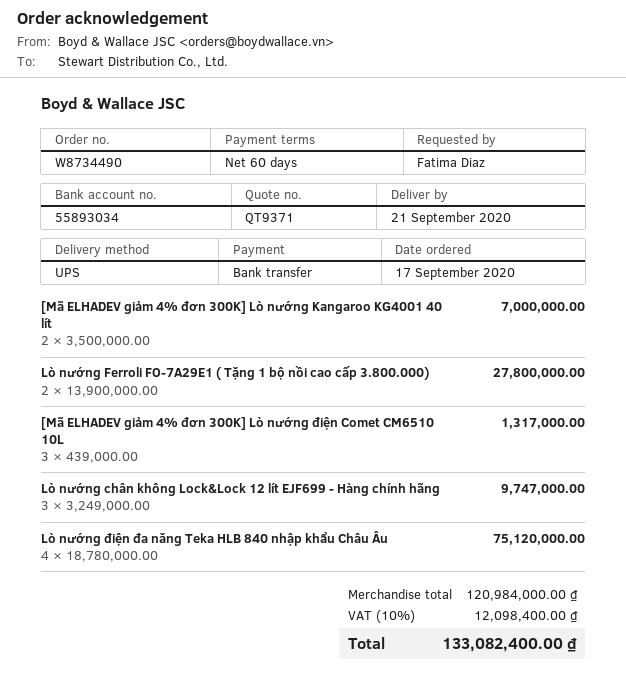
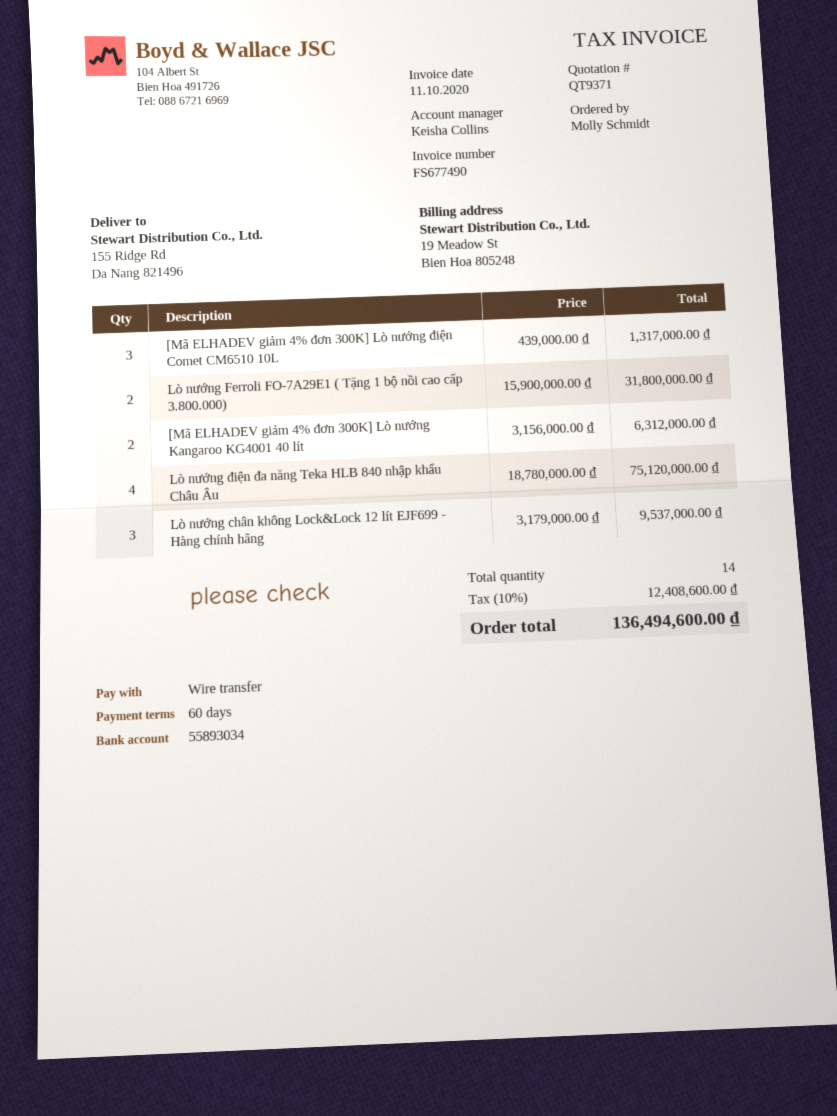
ordered by: Fatima Diaz -> Molly Schmidt
[Mã ELHADEV giảm 4% đơn 300K] Lò nướng Kangaroo KG4001 40 lít: 2 x 3500000.00 = 7000000.00 -> 2 x 3156000.00 = 6312000.00
Lò nướng Ferroli FO-7A29E1 ( Tặng 1 bộ nồi cao cấp 3.800.000): 2 x 13900000.00 = 27800000.00 -> 2 x 15900000.00 = 31800000.00
Lò nướng chân không Lock&Lock 12 lít EJF699 - Hàng chính hãng: 3 x 3249000.00 = 9747000.00 -> 3 x 3179000.00 = 9537000.00
tax: 10% = 12098400.00 -> 10% = 12408600.00
total: 133082400.00 -> 136494600.00

